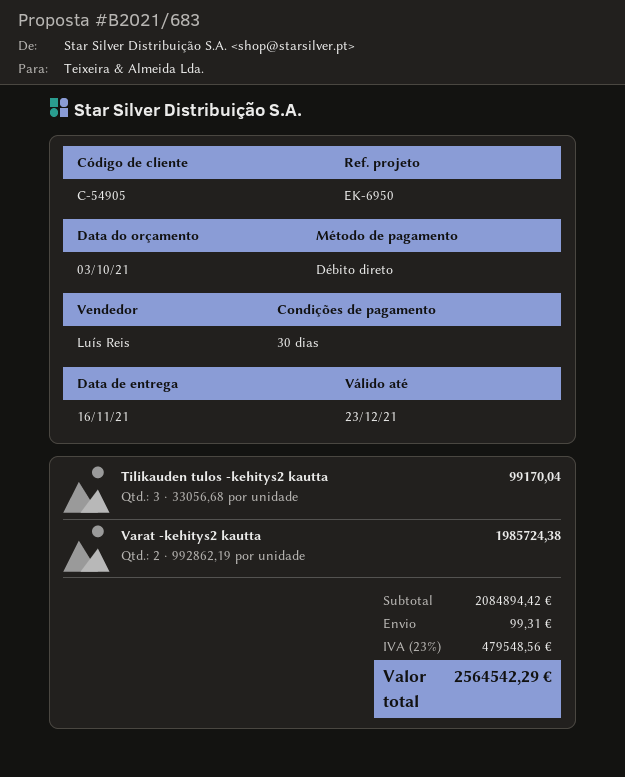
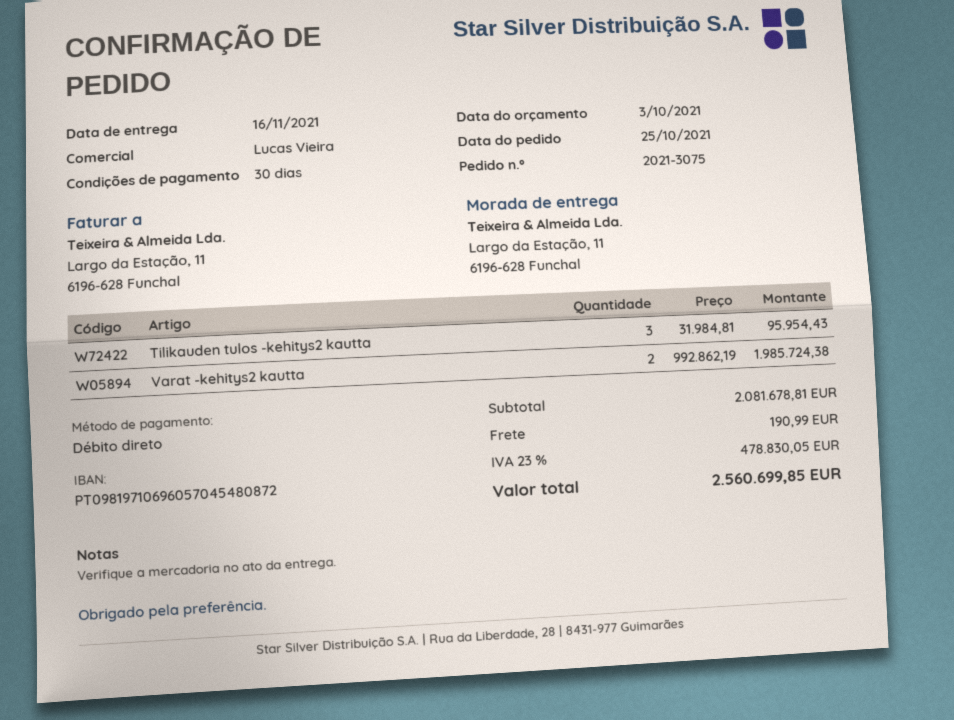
sales rep: Luís Reis -> Lucas Vieira
Tilikauden tulos -kehitys2 kautta: 3 x 33056.68 = 99170.04 -> 3 x 31984.81 = 95954.43
subtotal: 2084894.42 -> 2081678.81
shipping: 99.31 -> 190.99
tax: 23% = 479548.56 -> 23% = 478830.05
total: 2564542.29 -> 2560699.85

